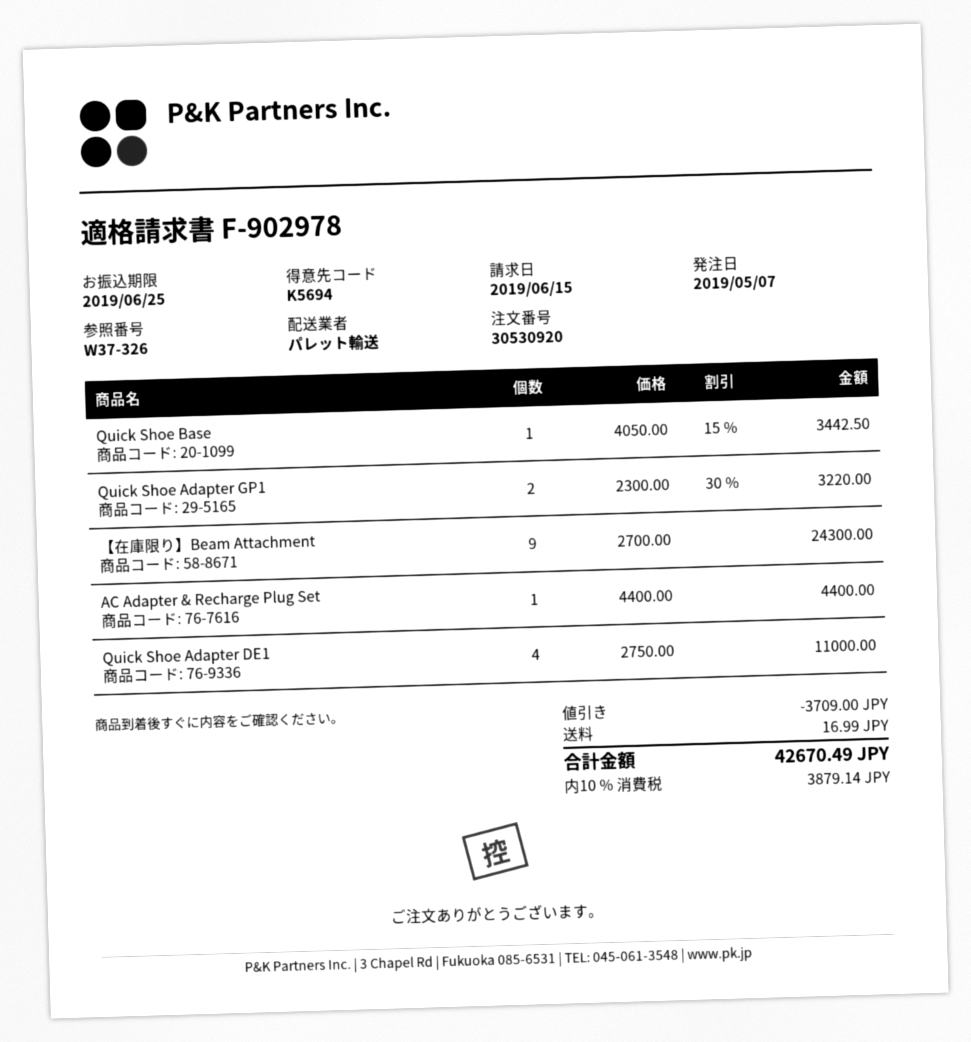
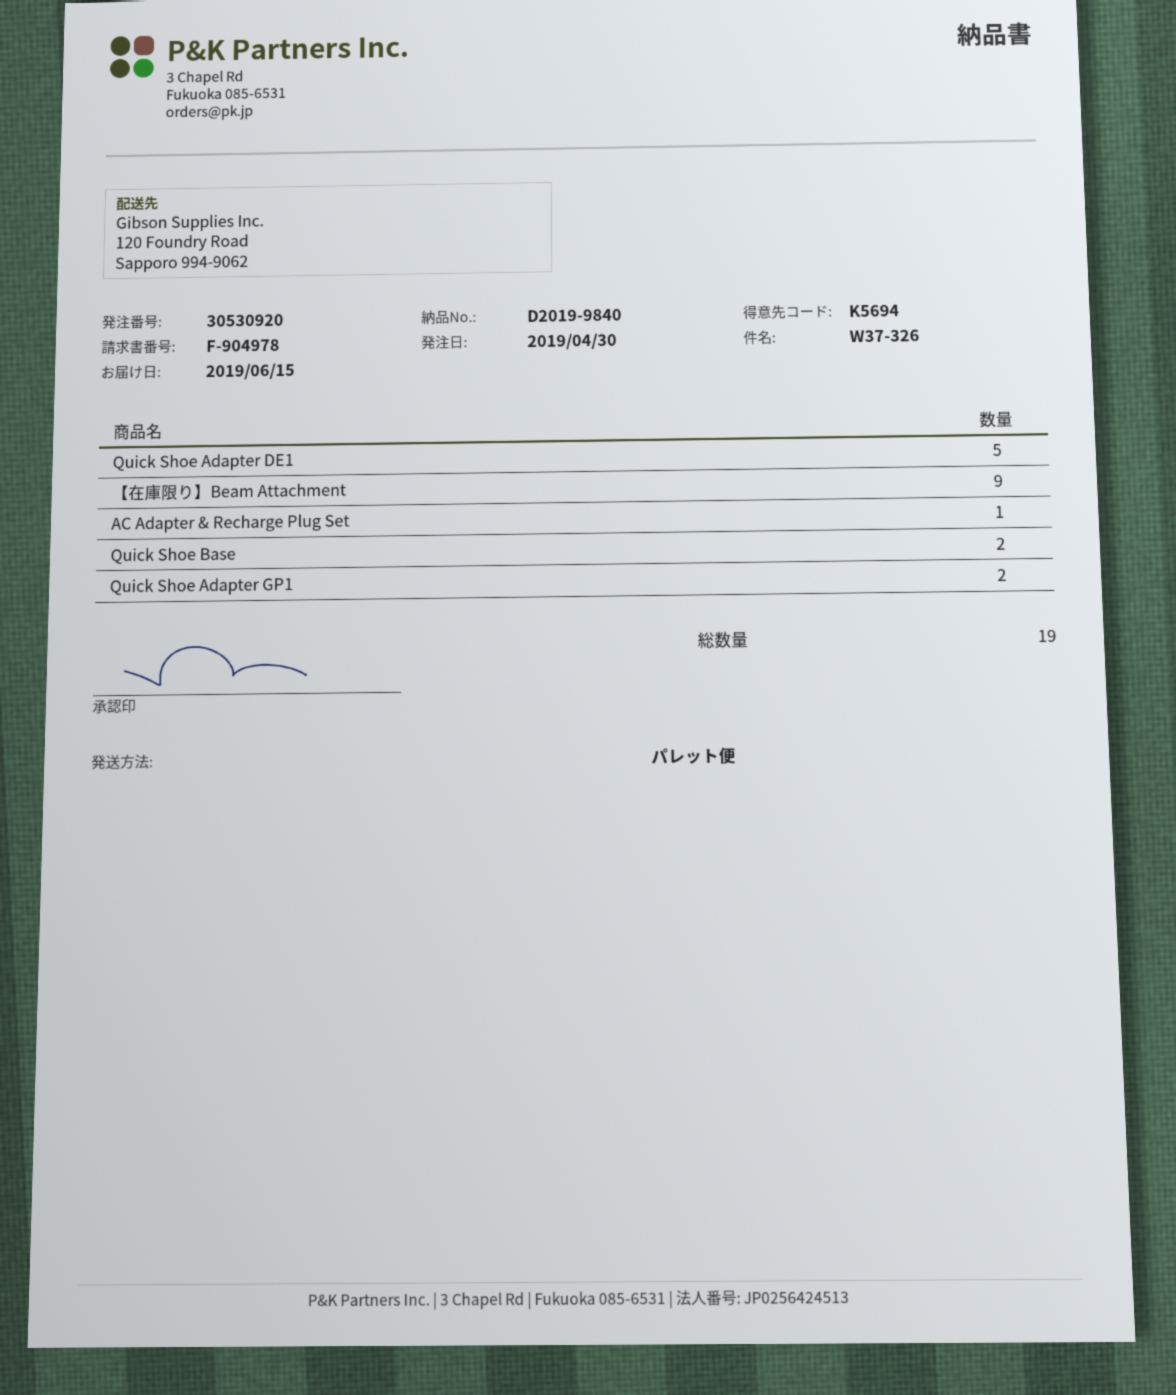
order date: 2019-05-07 -> 2019-04-30
invoice number: F-902978 -> F-904978
Quick Shoe Base: 1 -> 2
Quick Shoe Adapter DE1: 4 -> 5

